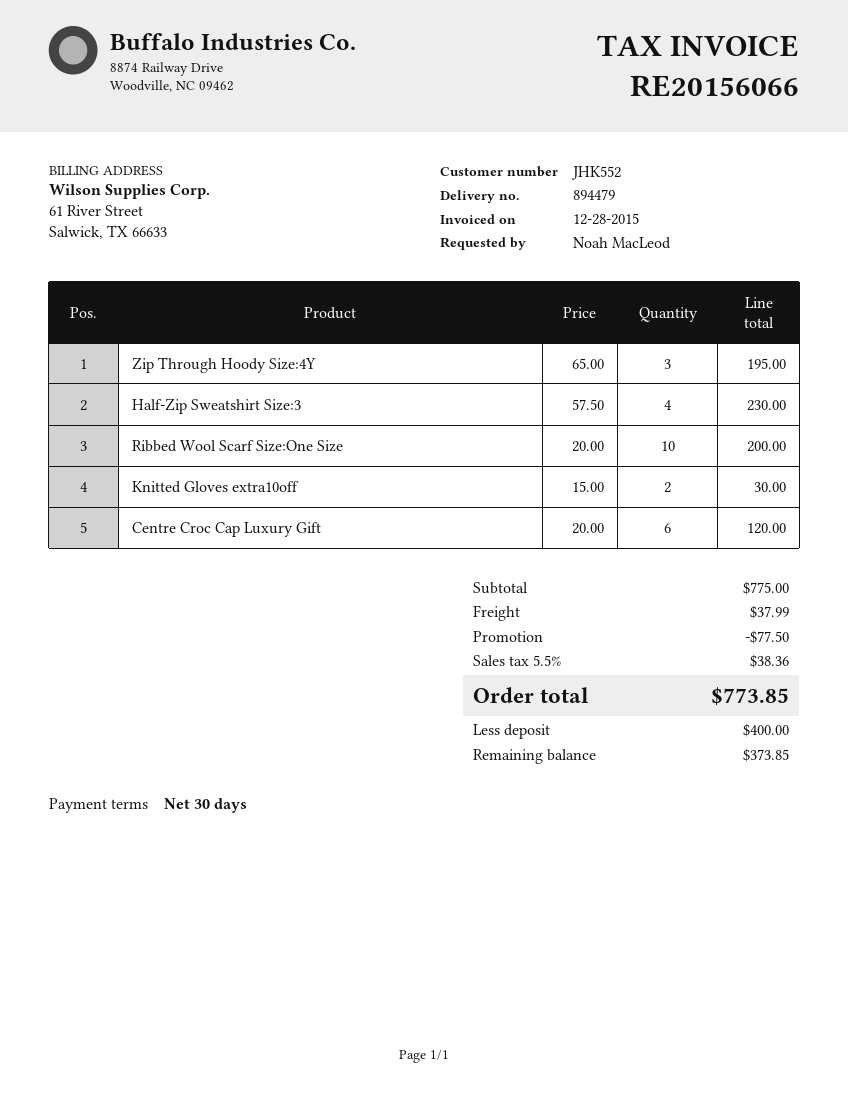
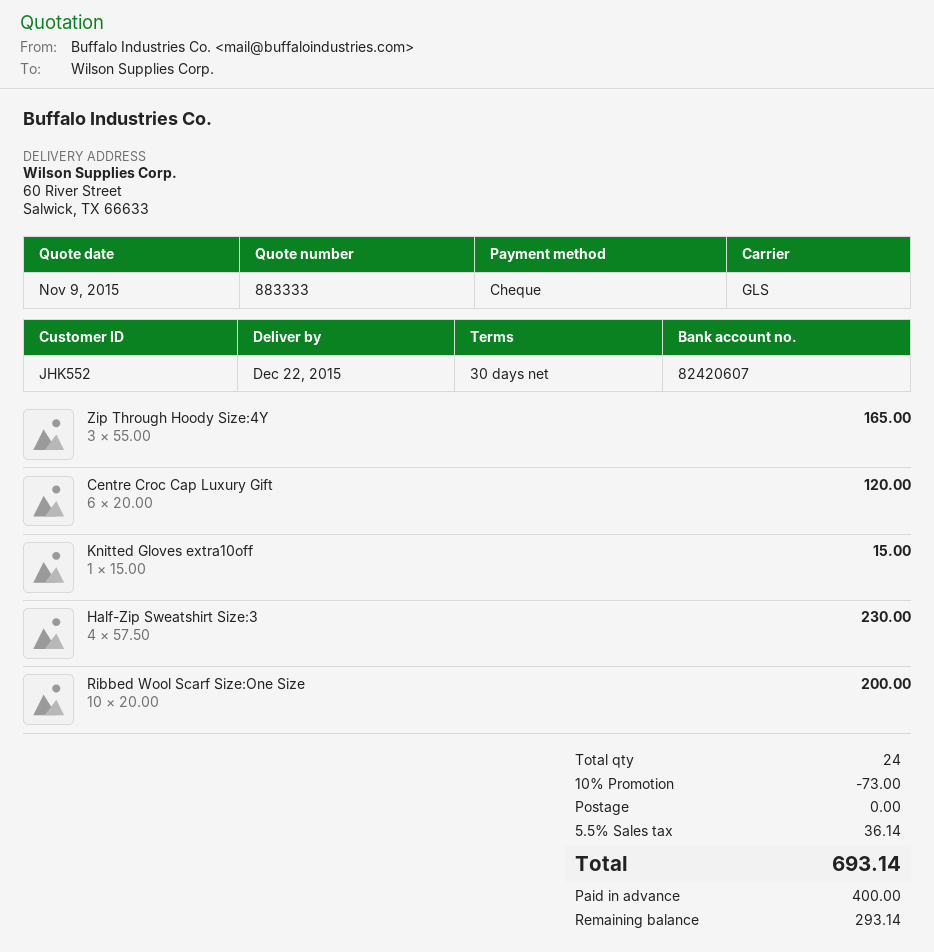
Zip Through Hoody Size:4Y: 3 x 65.00 = 195.00 -> 3 x 55.00 = 165.00
Knitted Gloves extra10off: 2 x 15.00 = 30.00 -> 1 x 15.00 = 15.00
discount: 77.50 -> 73.00
shipping: 37.99 -> 0.00
tax: 5.5% = 38.36 -> 5.5% = 36.14
total: 773.85 -> 693.14
balance: 373.85 -> 293.14

